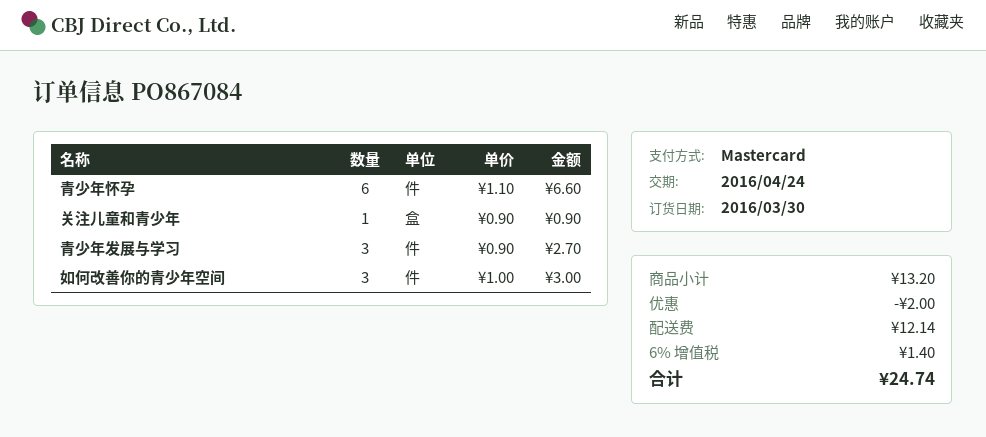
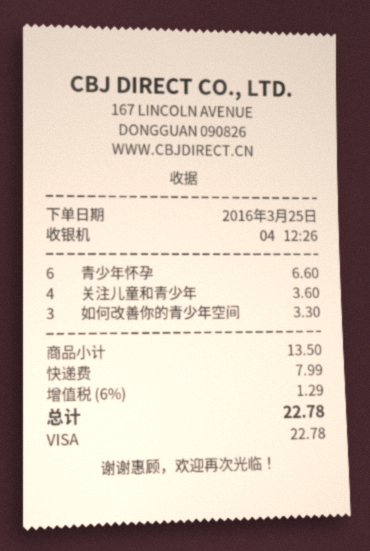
order date: 2016-03-30 -> 2016-03-25
payment method: Mastercard -> Visa
关注儿童和青少年: 1 for 0.90 -> 4 for 3.60
青少年发展与学习: 3 for 2.70 -> none
如何改善你的青少年空间: 3 for 3.00 -> 3 for 3.30
subtotal: 13.20 -> 13.50
discount: 2.00 -> none
shipping: 12.14 -> 7.99
tax: 6% = 1.40 -> 6% = 1.29
total: 24.74 -> 22.78

